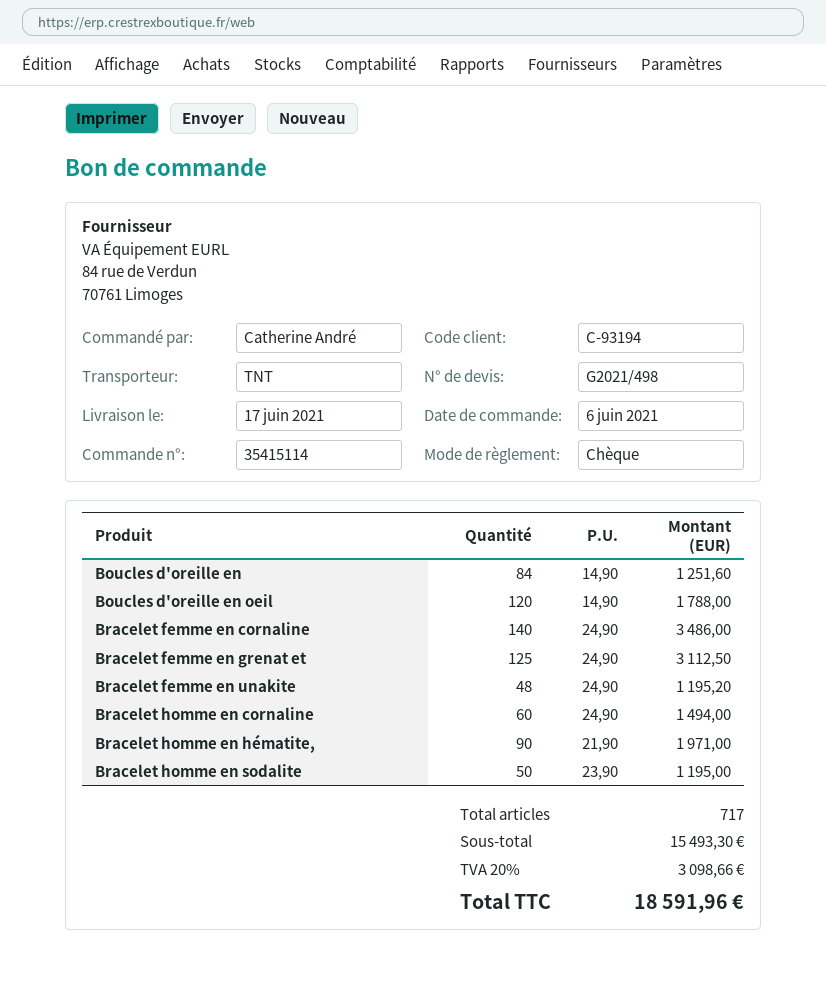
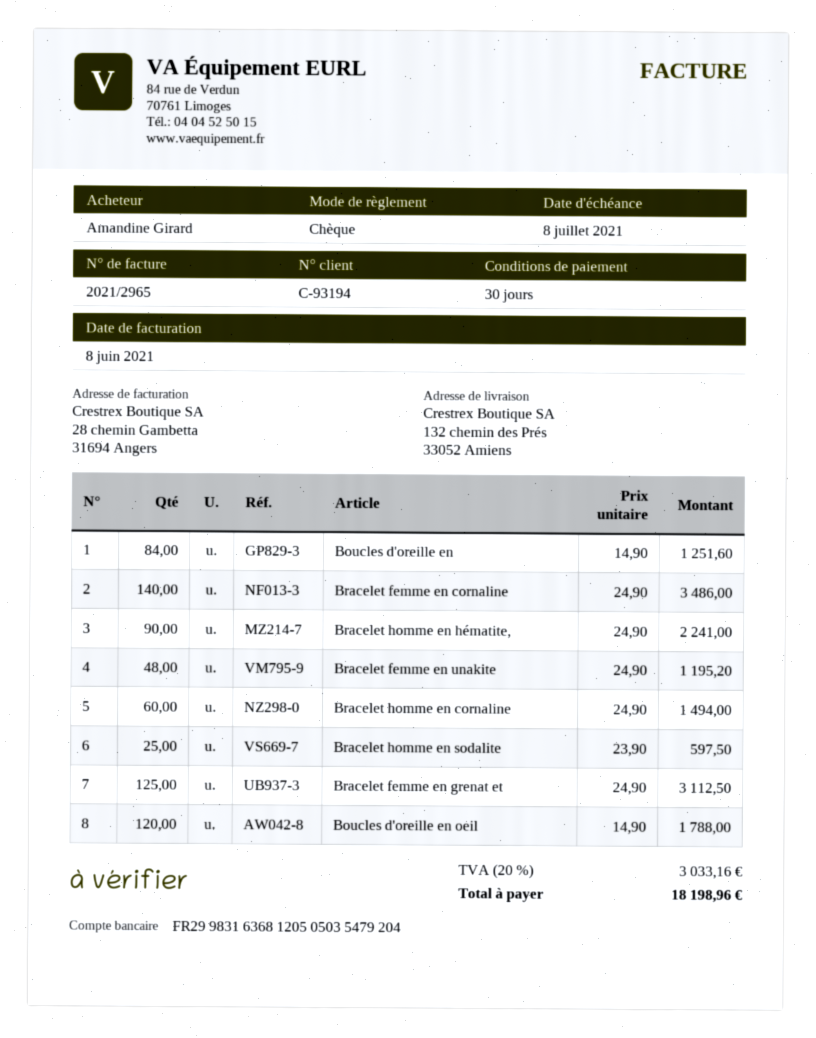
ordered by: Catherine André -> Amandine Girard
Bracelet homme en hématite,: 90 x 21.90 = 1971.00 -> 90 x 24.90 = 2241.00
Bracelet homme en sodalite: 50 x 23.90 = 1195.00 -> 25 x 23.90 = 597.50
tax: 20% = 3098.66 -> 20% = 3033.16
total: 18591.96 -> 18198.96

